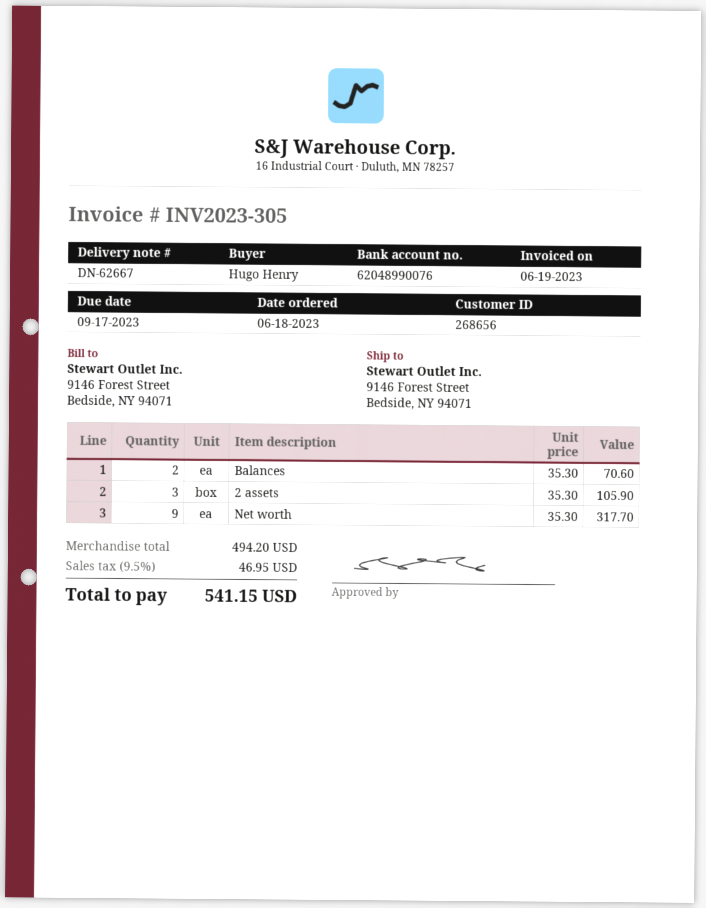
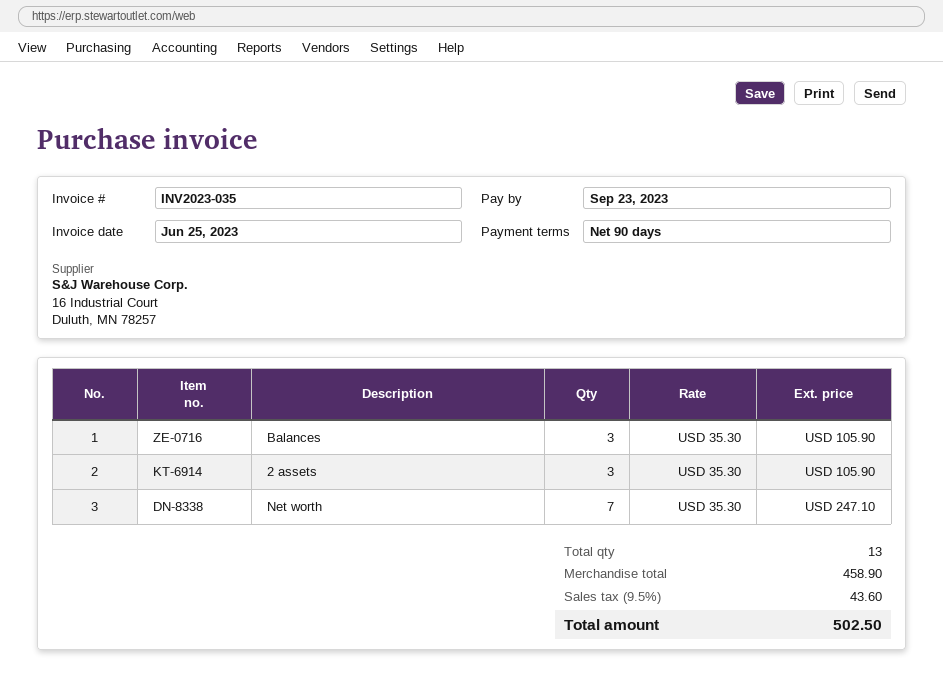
invoice number: INV2023-305 -> INV2023-035
invoice date: 2023-06-19 -> 2023-06-25
due date: 2023-09-17 -> 2023-09-23
Balances: 2 x 35.30 = 70.60 -> 3 x 35.30 = 105.90
Net worth: 9 x 35.30 = 317.70 -> 7 x 35.30 = 247.10
subtotal: 494.20 -> 458.90
tax: 9.5% = 46.95 -> 9.5% = 43.60
total: 541.15 -> 502.50

